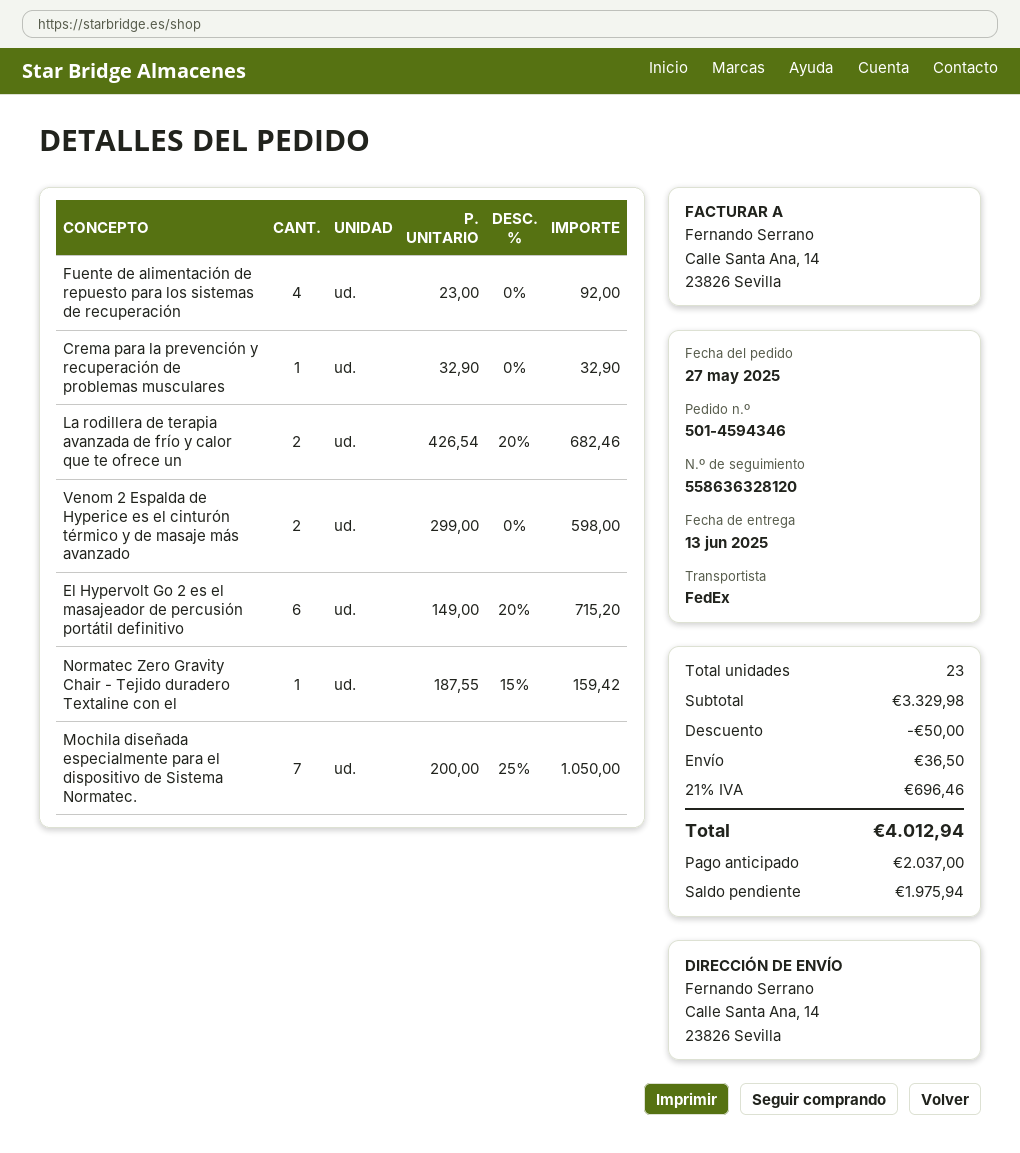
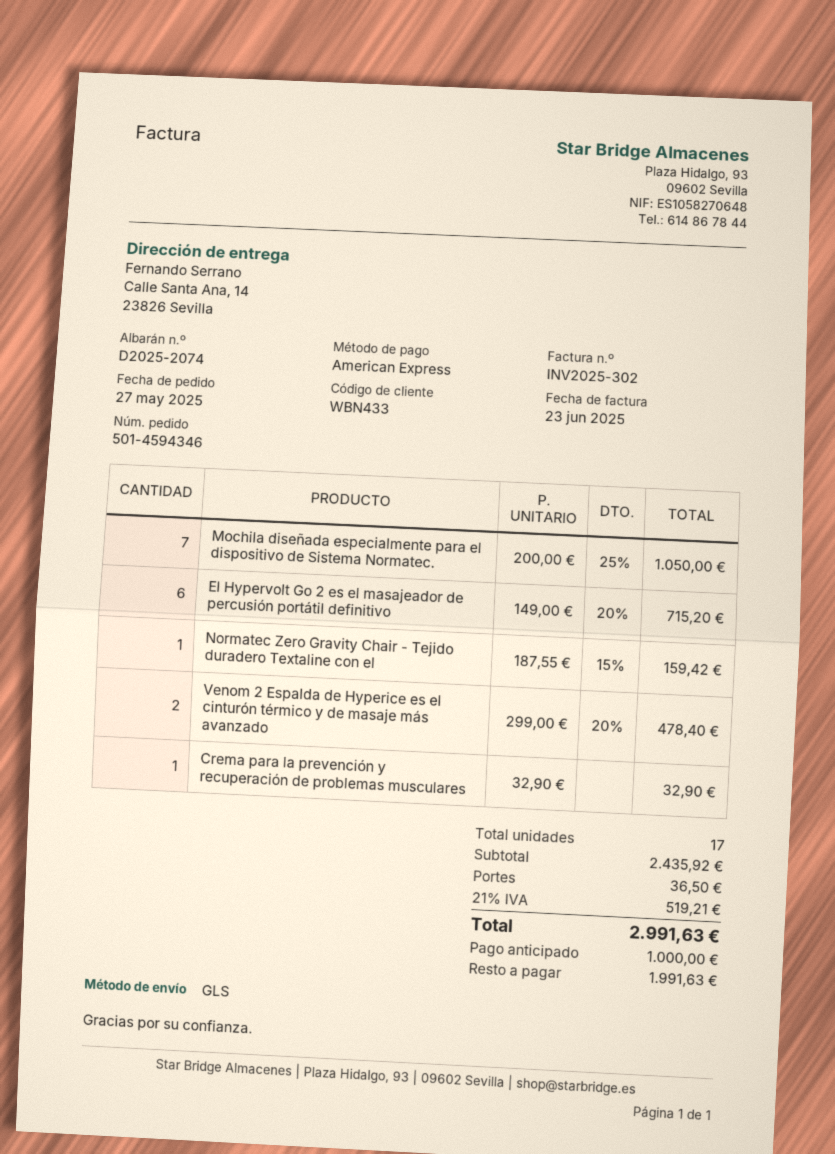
shipping method: FedEx -> GLS
Fuente de alimentación de repuesto para los sistemas de recuperación: 4 x 23.00 = 92.00 -> none
La rodillera de terapia avanzada de frío y calor que te ofrece un: 2 x 426.54 - 20% = 682.46 -> none
Venom 2 Espalda de Hyperice es el cinturón térmico y de masaje más avanzado: 2 x 299.00 = 598.00 -> 2 x 299.00 - 20% = 478.40
total quantity: 23 -> 17
subtotal: 3329.98 -> 2435.92
discount: 50.00 -> none
tax: 21% = 696.46 -> 21% = 519.21
total: 4012.94 -> 2991.63
deposit: 2037.00 -> 1000.00
balance: 1975.94 -> 1991.63

